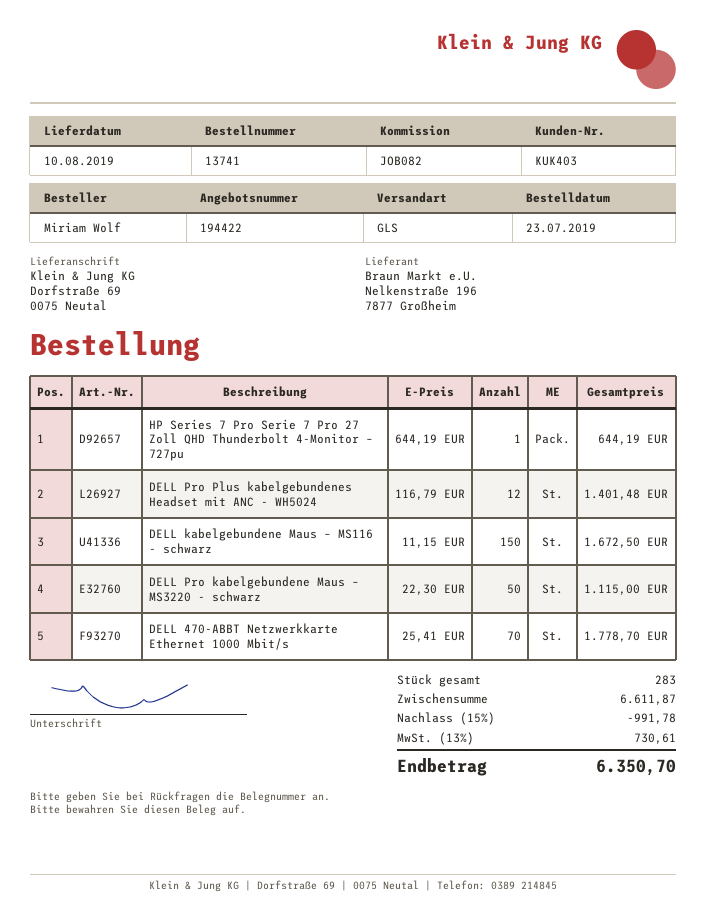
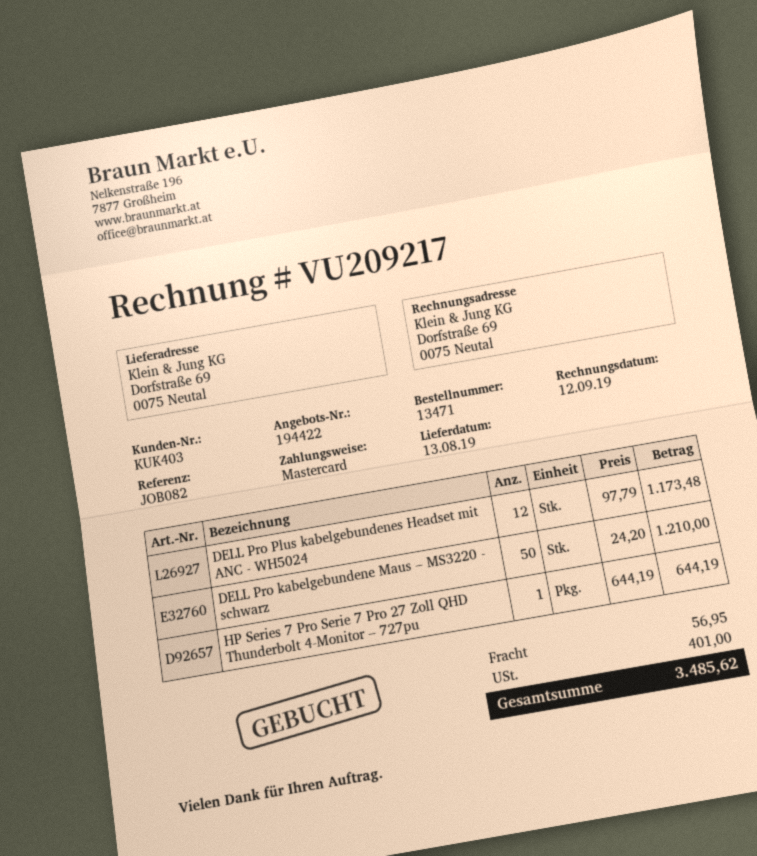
order number: 13741 -> 13471
delivery date: 2019-08-10 -> 2019-08-13
DELL Pro Plus kabelgebundenes Headset mit ANC - WH5024: 12 x 116.79 = 1401.48 -> 12 x 97.79 = 1173.48
DELL kabelgebundene Maus – MS116 - schwarz: 150 x 11.15 = 1672.50 -> none
DELL Pro kabelgebundene Maus – MS3220 - schwarz: 50 x 22.30 = 1115.00 -> 50 x 24.20 = 1210.00
DELL 470-ABBT Netzwerkkarte Ethernet 1000 Mbit/s: 70 x 25.41 = 1778.70 -> none
discount: 15% = 991.78 -> none
shipping: none -> 56.95
tax: 730.61 -> 401.00
total: 6350.70 -> 3485.62

